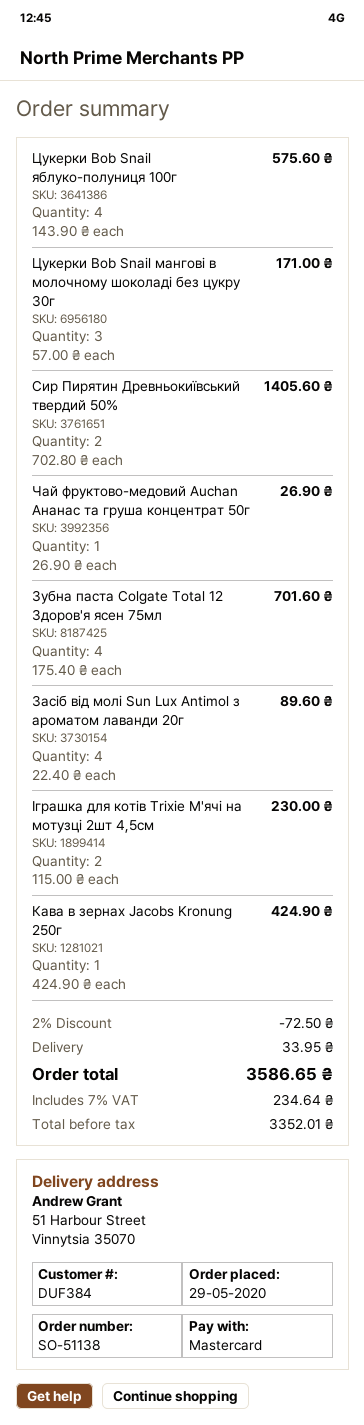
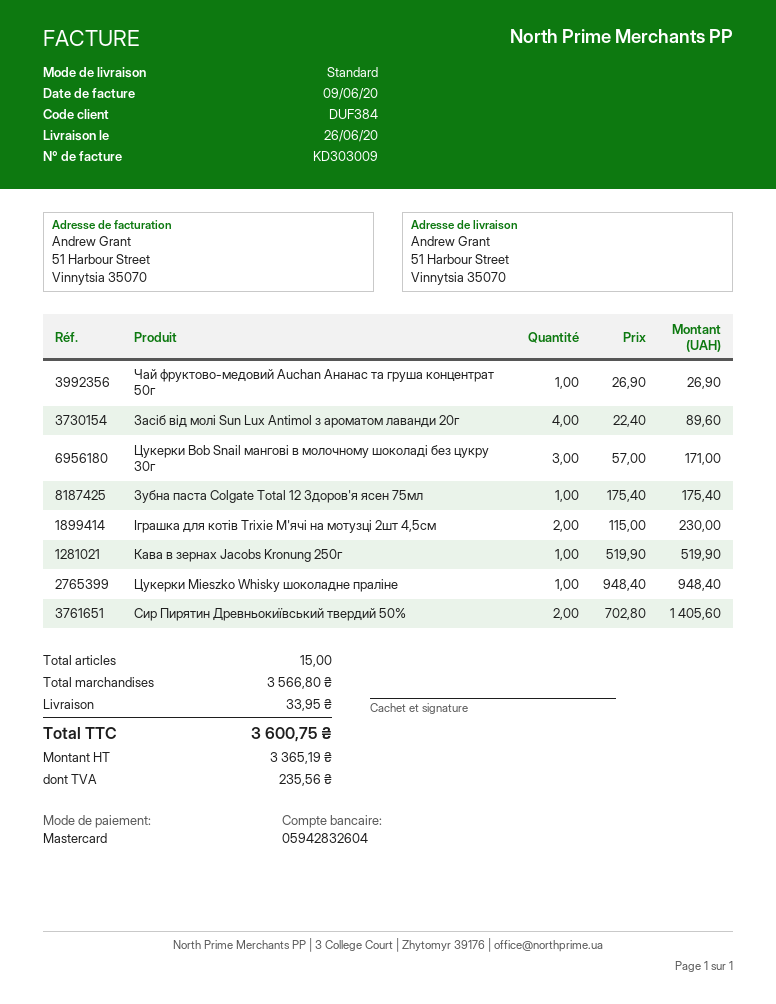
Цукерки Bob Snail яблуко-полуниця 100г: 4 x 143.90 = 575.60 -> none
Зубна паста Colgate Total 12 Здоров'я ясен 75мл: 4 x 175.40 = 701.60 -> 1 x 175.40 = 175.40
Кава в зернах Jacobs Kronung 250г: 1 x 424.90 = 424.90 -> 1 x 519.90 = 519.90
Цукерки Mieszko Whisky шоколадне праліне: none -> 1 x 948.40 = 948.40
discount: 2% = 72.50 -> none
net: 3352.01 -> 3365.19
tax: 234.64 -> 235.56
total: 3586.65 -> 3600.75

